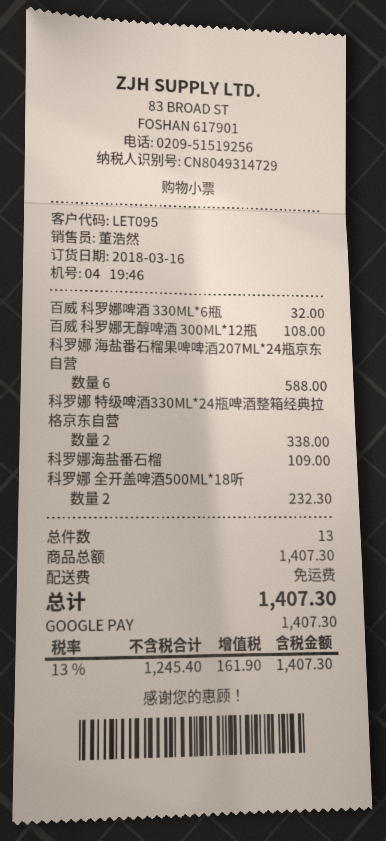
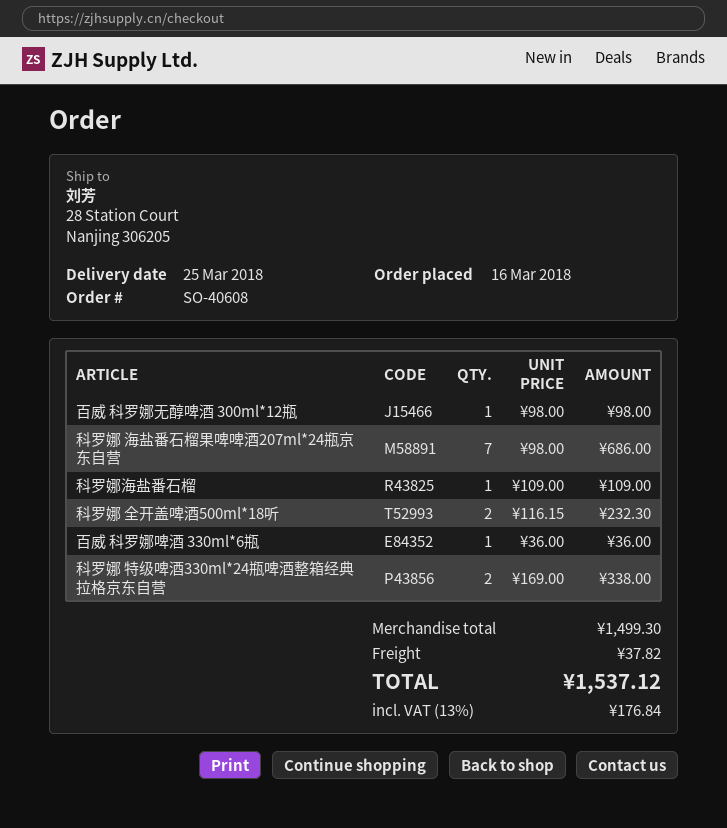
百威 科罗娜啤酒 330ML*6瓶: 1 for 32.00 -> 1 for 36.00
百威 科罗娜无醇啤酒 300ML*12瓶: 1 for 108.00 -> 1 for 98.00
科罗娜 海盐番石榴果啤啤酒207ML*24瓶京东自营: 6 for 588.00 -> 7 for 686.00
subtotal: 1407.30 -> 1499.30
shipping: 0.00 -> 37.82
tax: 13% = 161.90 -> 13% = 176.84
total: 1407.30 -> 1537.12

